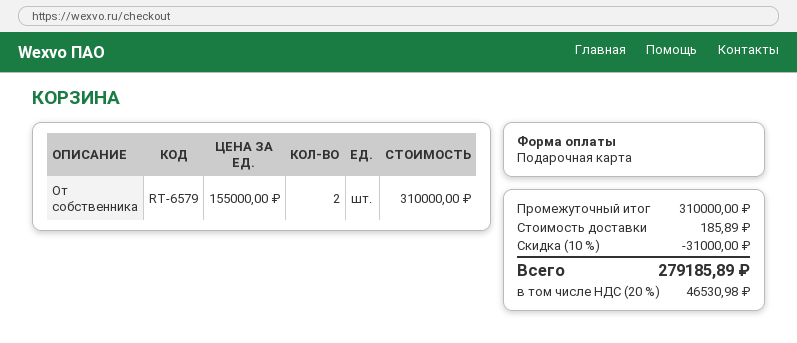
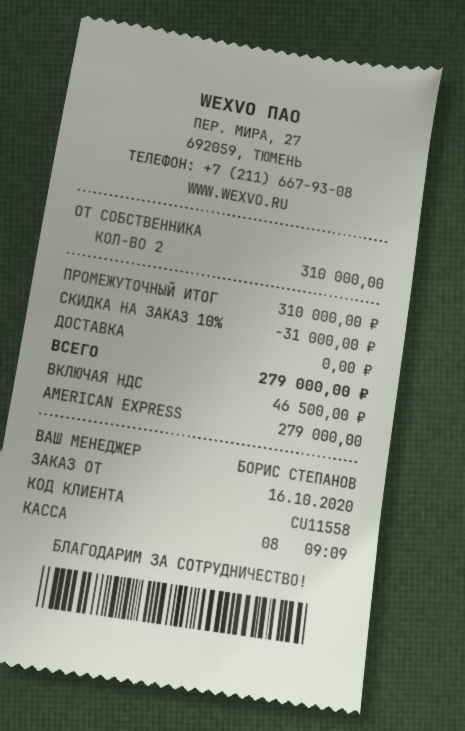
payment method: gift card -> American Express
shipping: 185.89 -> 0.00
tax: 46530.98 -> 46500.00
total: 279185.89 -> 279000.00

